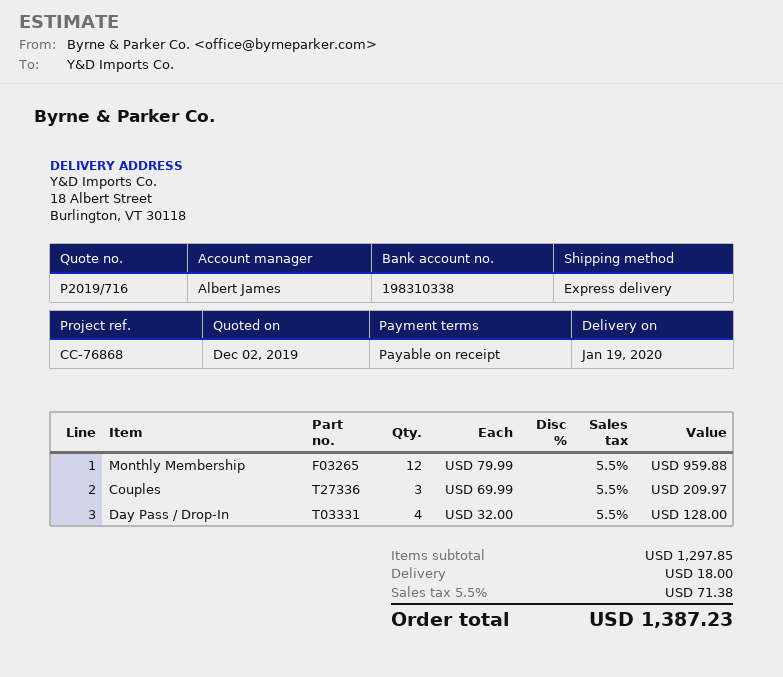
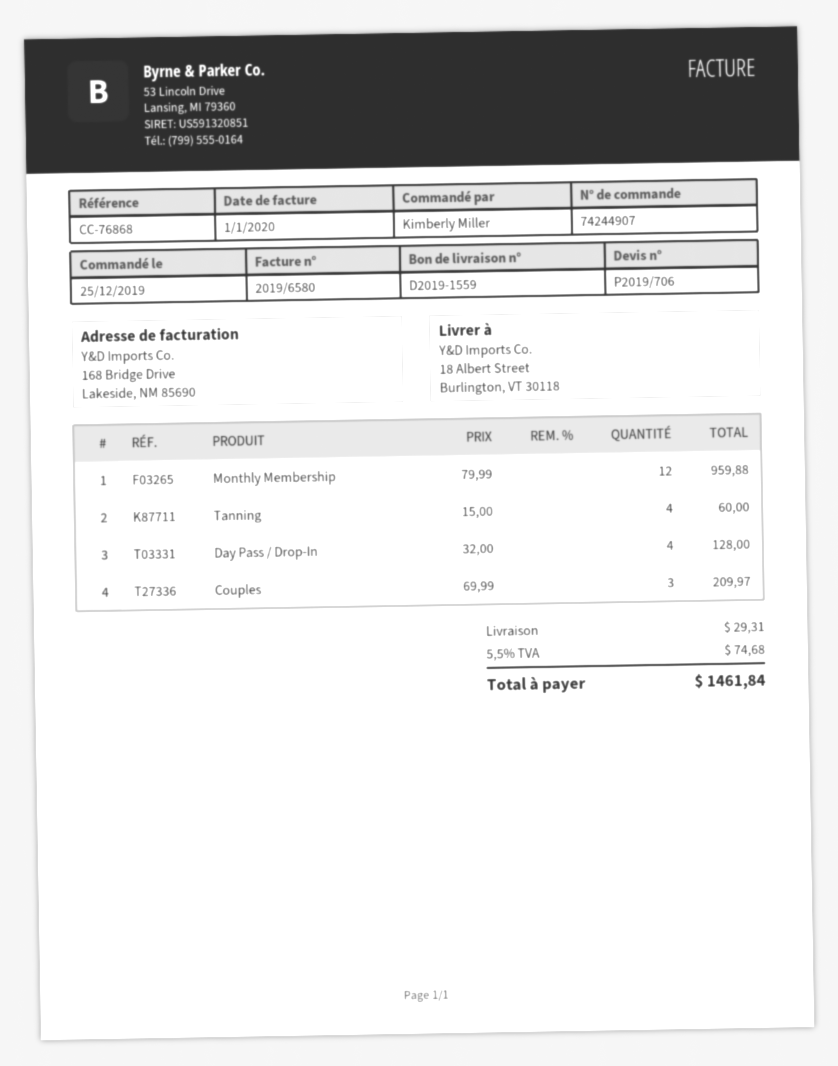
quote number: P2019/716 -> P2019/706
Tanning: none -> 4 x 15.00 = 60.00
shipping: 18.00 -> 29.31
tax: 5.5% = 71.38 -> 5.5% = 74.68
total: 1387.23 -> 1461.84

